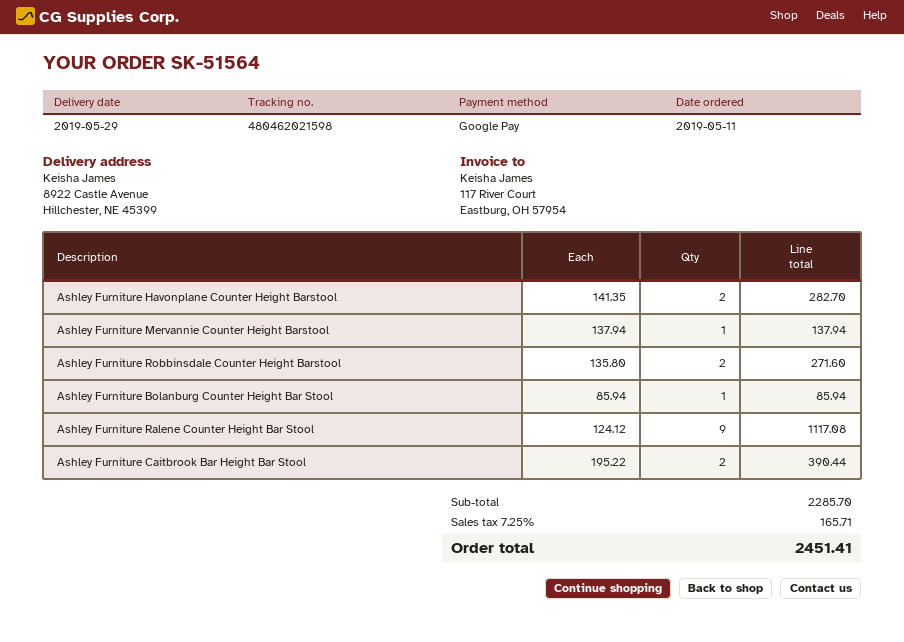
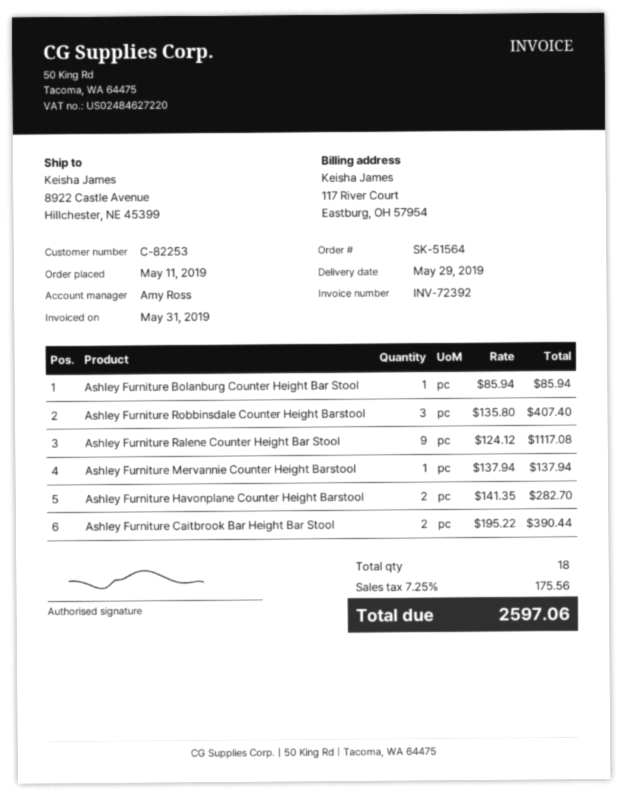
Ashley Furniture Robbinsdale Counter Height Barstool: 2 x 135.80 = 271.60 -> 3 x 135.80 = 407.40
tax: 7.25% = 165.71 -> 7.25% = 175.56
total: 2451.41 -> 2597.06

